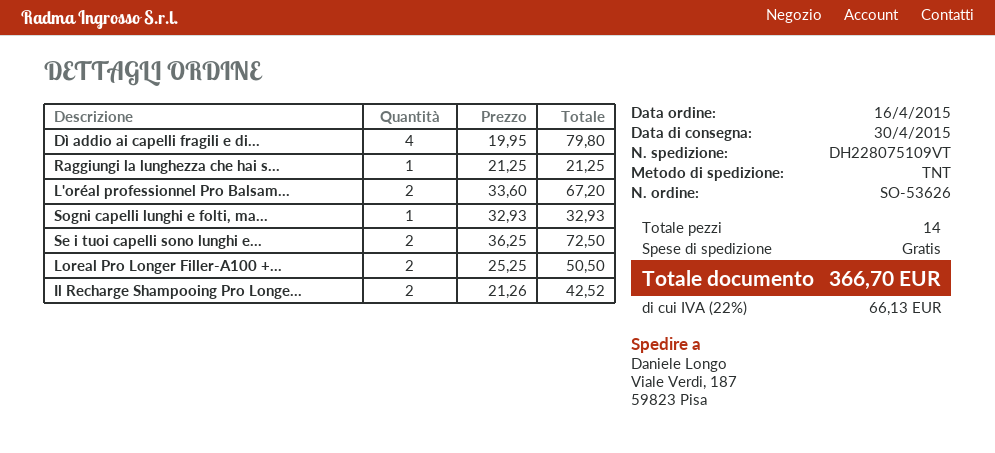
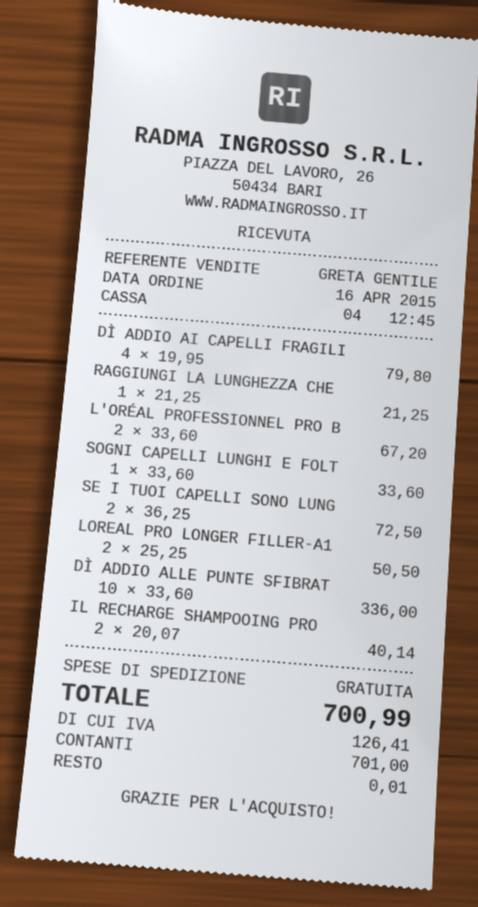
Sogni capelli lunghi e folti, ma...: 1 x 32.93 = 32.93 -> 1 x 33.60 = 33.60
Il Recharge Shampooing Pro Longe...: 2 x 21.26 = 42.52 -> 2 x 20.07 = 40.14
DÌ ADDIO ALLE PUNTE SFIBRAT: none -> 10 x 33.60 = 336.00
tax: 66.13 -> 126.41
total: 366.70 -> 700.99

